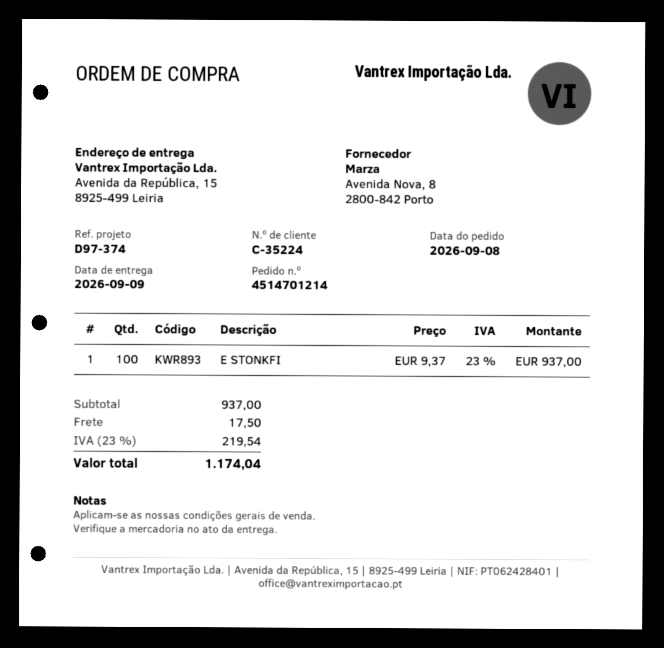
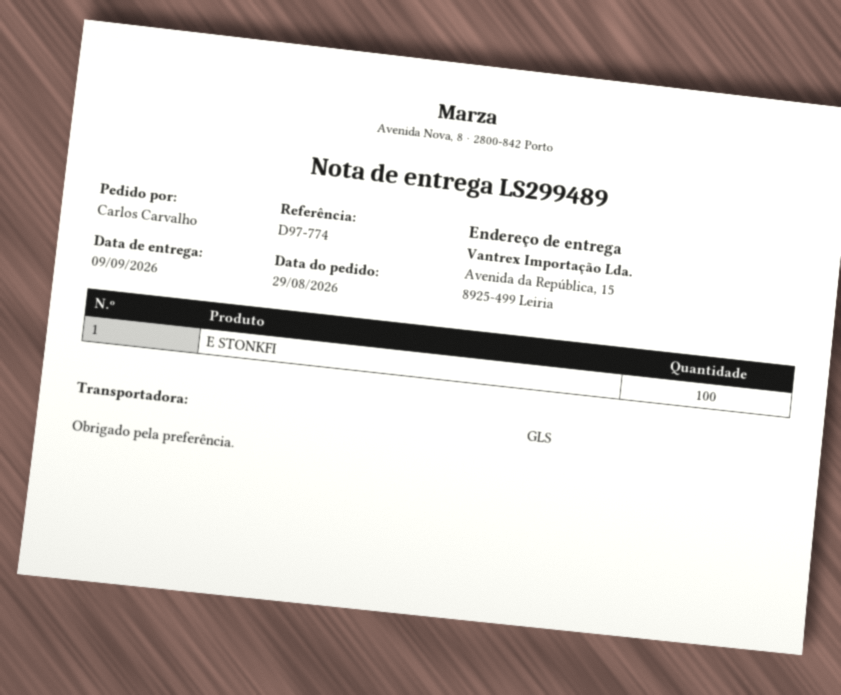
order date: 2026-09-08 -> 2026-08-29
reference: D97-374 -> D97-774

